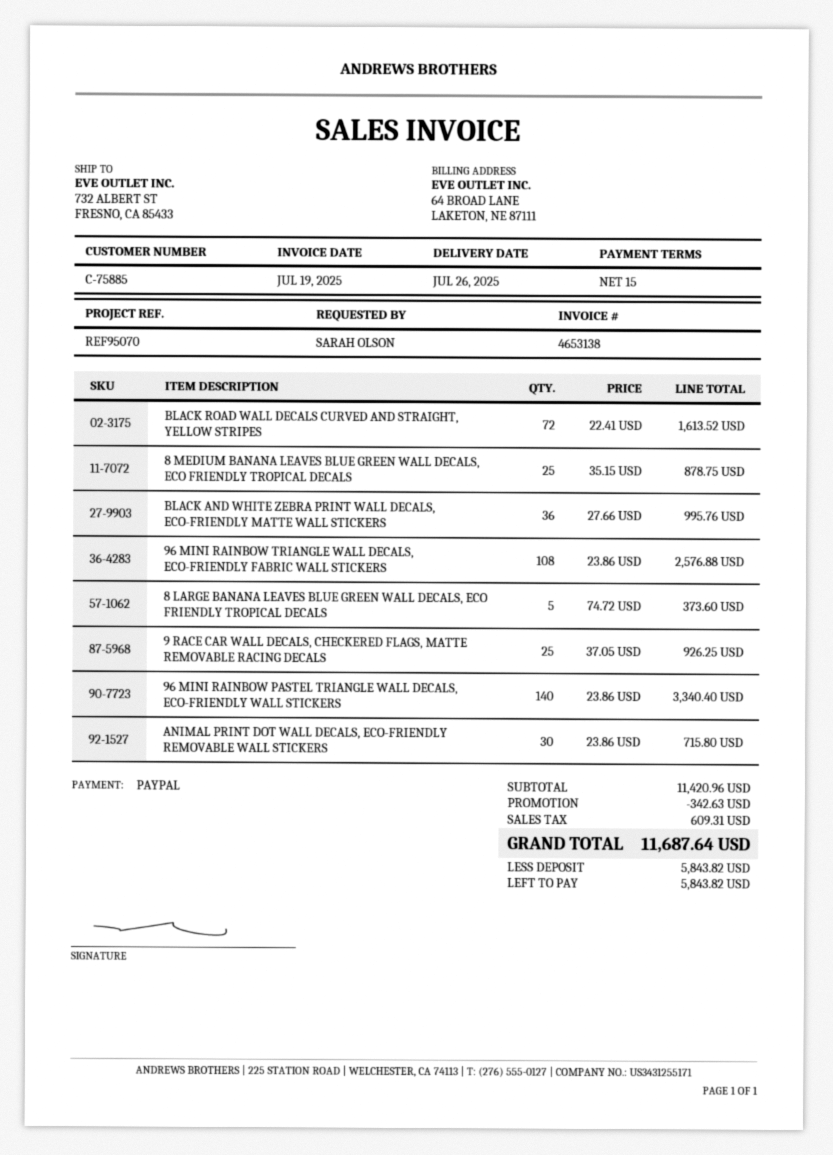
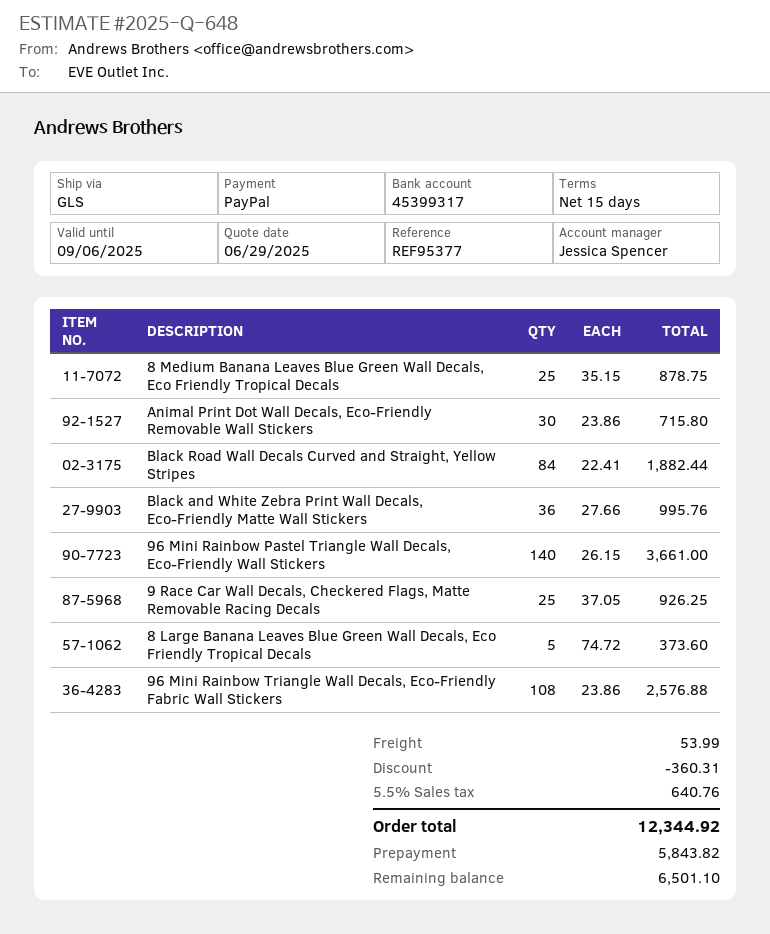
reference: REF95070 -> REF95377
BLACK ROAD WALL DECALS CURVED AND STRAIGHT, YELLOW STRIPES: 72 x 22.41 = 1613.52 -> 84 x 22.41 = 1882.44
96 MINI RAINBOW PASTEL TRIANGLE WALL DECALS, ECO-FRIENDLY WALL STICKERS: 140 x 23.86 = 3340.40 -> 140 x 26.15 = 3661.00
discount: 342.63 -> 360.31
shipping: none -> 53.99
tax: 609.31 -> 640.76
total: 11687.64 -> 12344.92
balance: 5843.82 -> 6501.10

